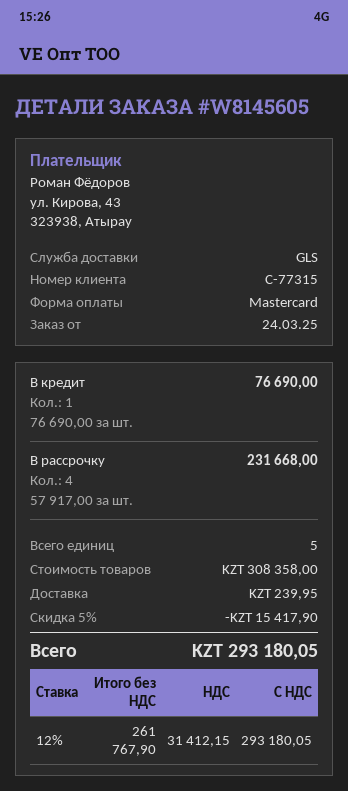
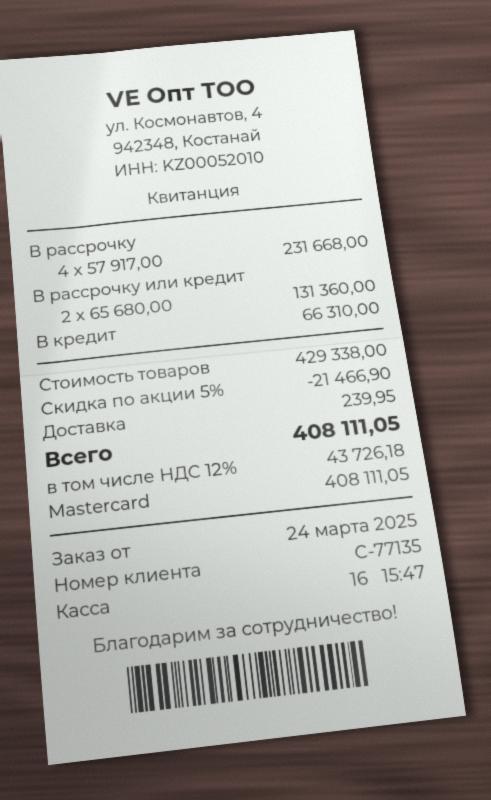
customer number: C-77315 -> C-77135
В кредит: 1 x 76690.00 = 76690.00 -> 1 x 66310.00 = 66310.00
В рассрочку или кредит: none -> 2 x 65680.00 = 131360.00
subtotal: 308358.00 -> 429338.00
discount: 5% = 15417.90 -> 5% = 21466.90
tax: 12% = 31412.15 -> 12% = 43726.18
total: 293180.05 -> 408111.05

